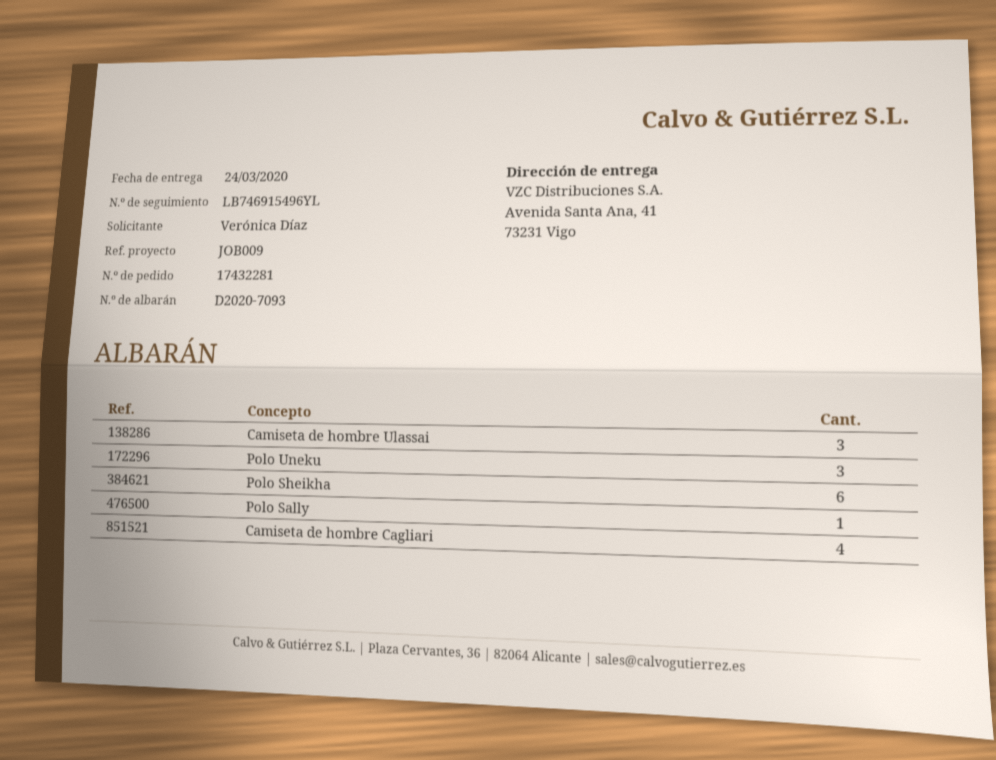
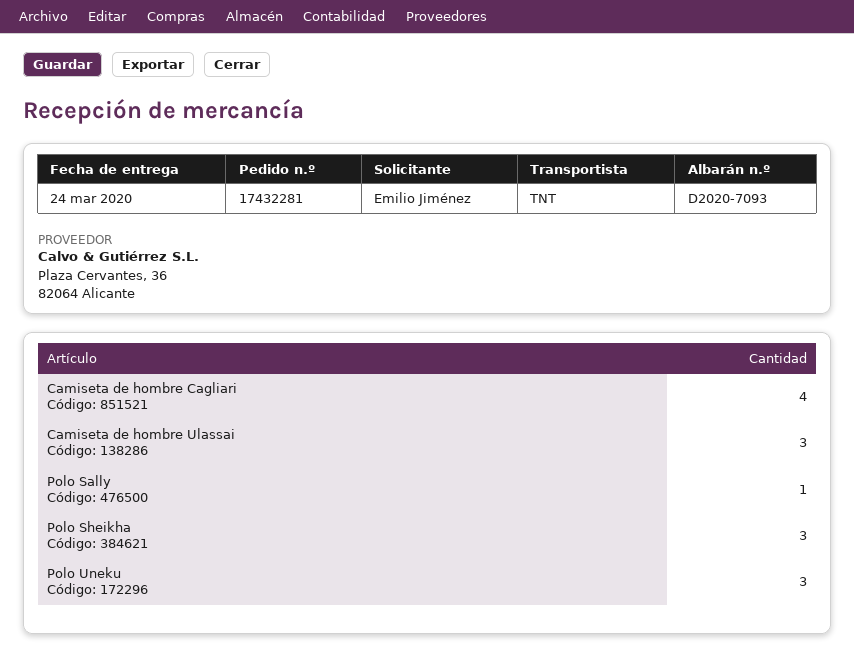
ordered by: Verónica Díaz -> Emilio Jiménez
Polo Sheikha: 6 -> 3

